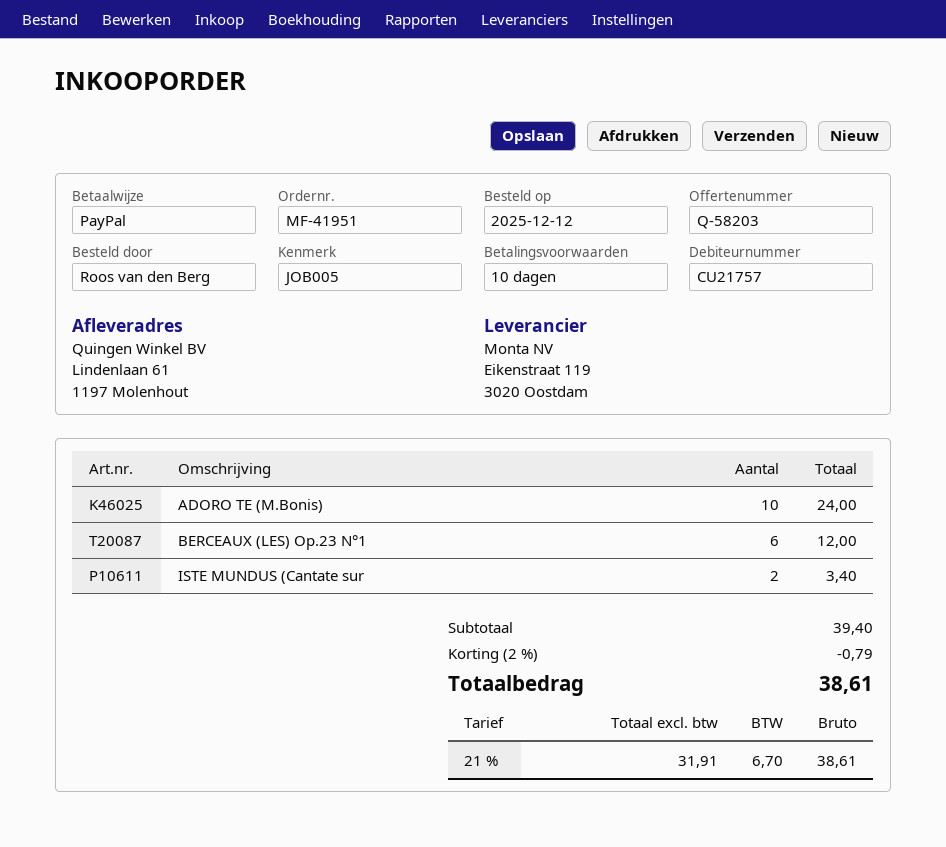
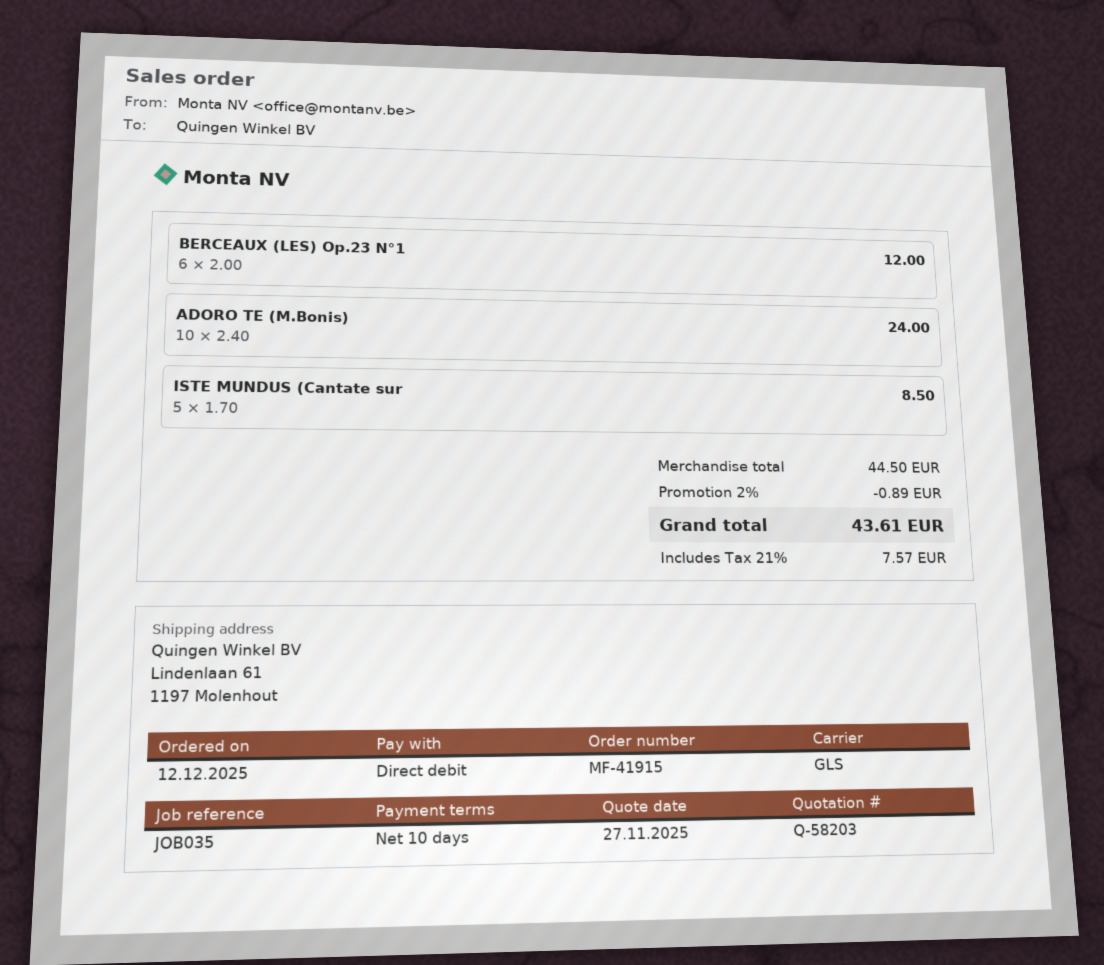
order number: MF-41951 -> MF-41915
reference: JOB005 -> JOB035
payment method: PayPal -> direct debit
ISTE MUNDUS (Cantate sur: 2 for 3.40 -> 5 for 8.50
subtotal: 39.40 -> 44.50
discount: 2% = 0.79 -> 2% = 0.89
tax: 21% = 6.70 -> 21% = 7.57
total: 38.61 -> 43.61

